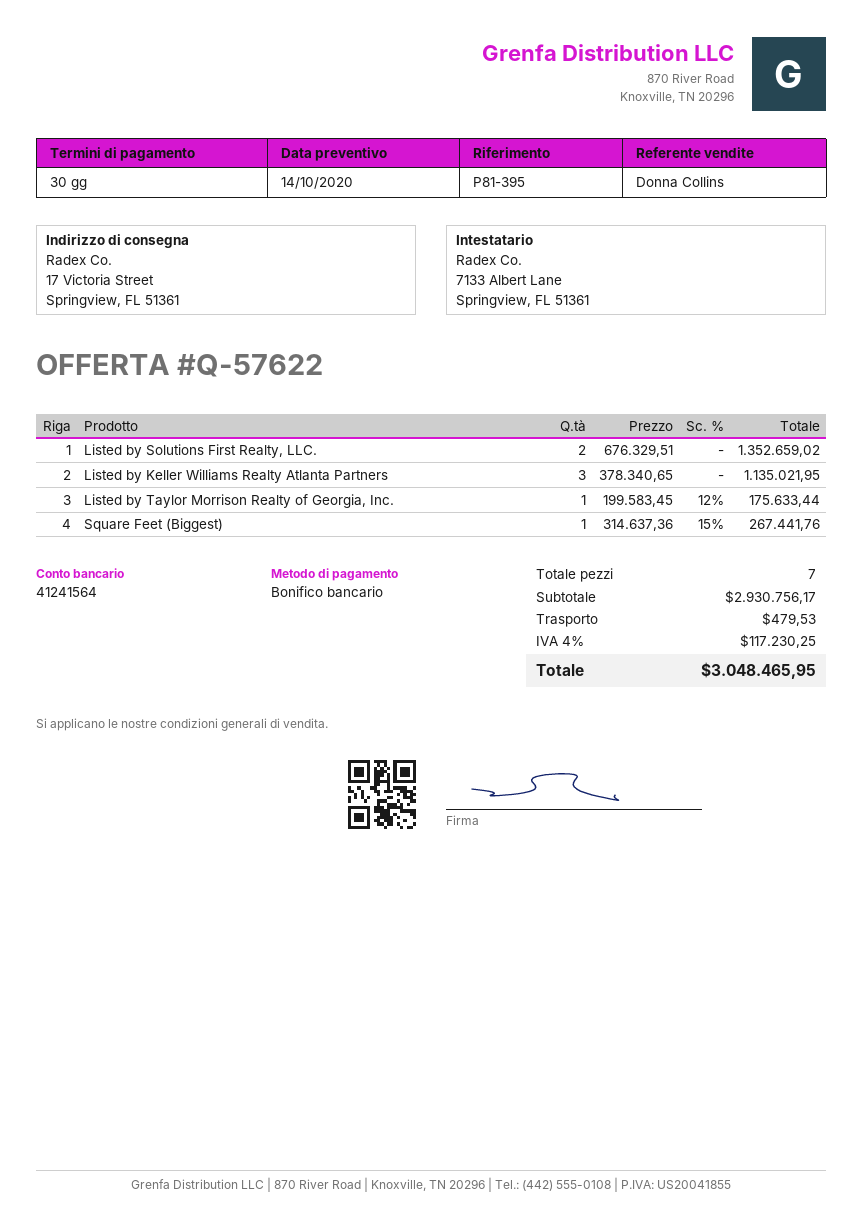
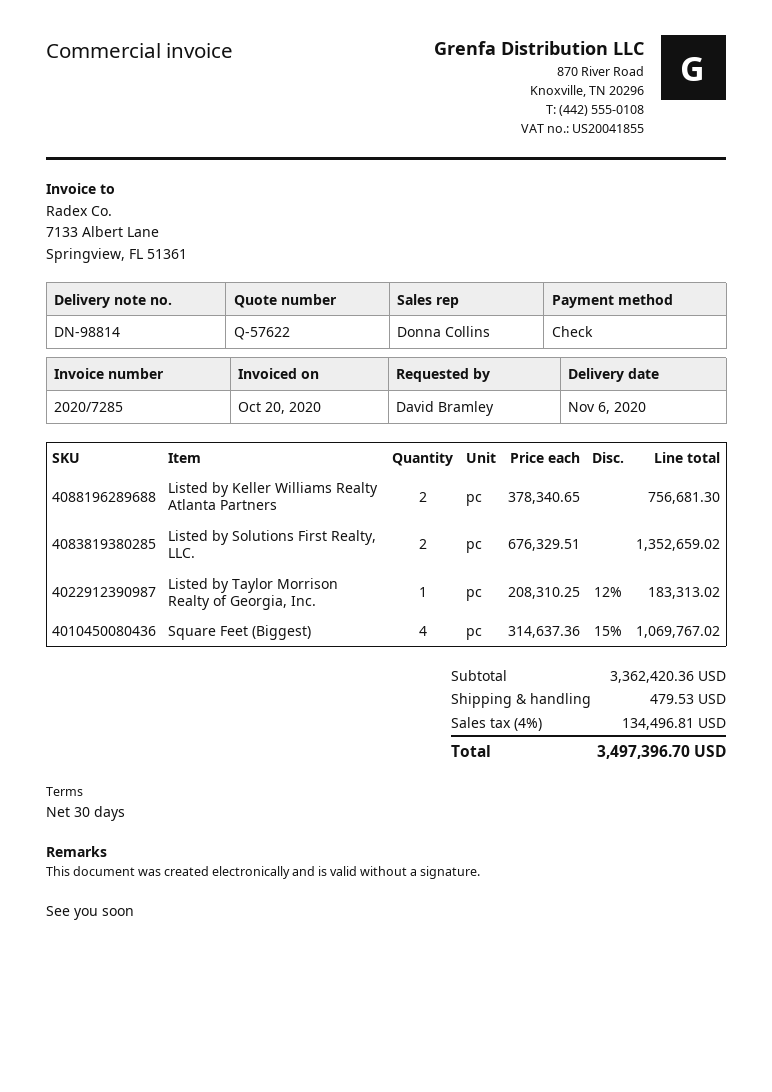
payment method: bank transfer -> cheque
Listed by Keller Williams Realty Atlanta Partners: 3 x 378340.65 = 1135021.95 -> 2 x 378340.65 = 756681.30
Listed by Taylor Morrison Realty of Georgia, Inc.: 1 x 199583.45 - 12% = 175633.44 -> 1 x 208310.25 - 12% = 183313.02
Square Feet (Biggest): 1 x 314637.36 - 15% = 267441.76 -> 4 x 314637.36 - 15% = 1069767.02
subtotal: 2930756.17 -> 3362420.36
tax: 4% = 117230.25 -> 4% = 134496.81
total: 3048465.95 -> 3497396.70

